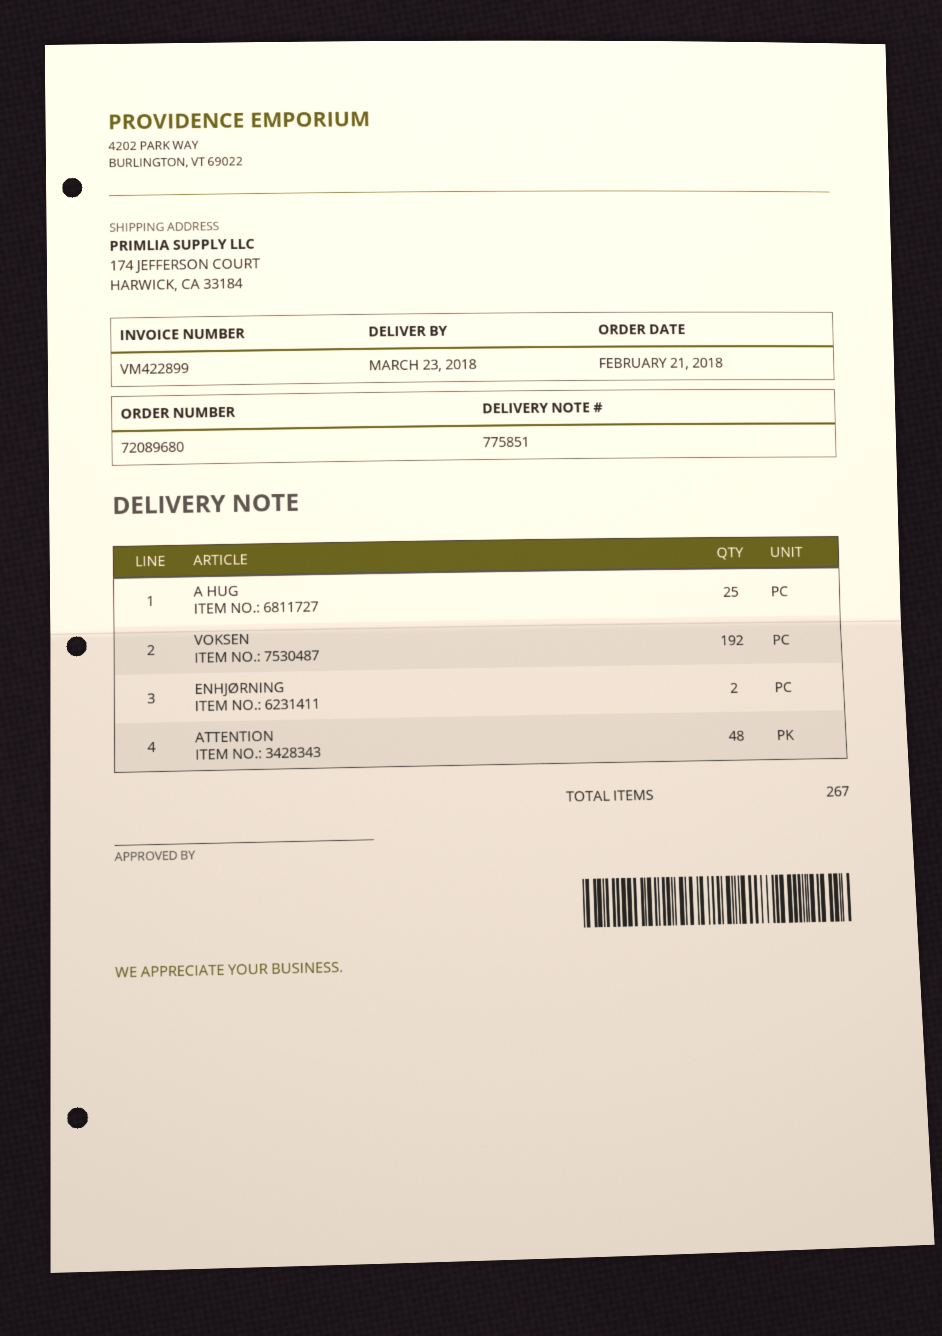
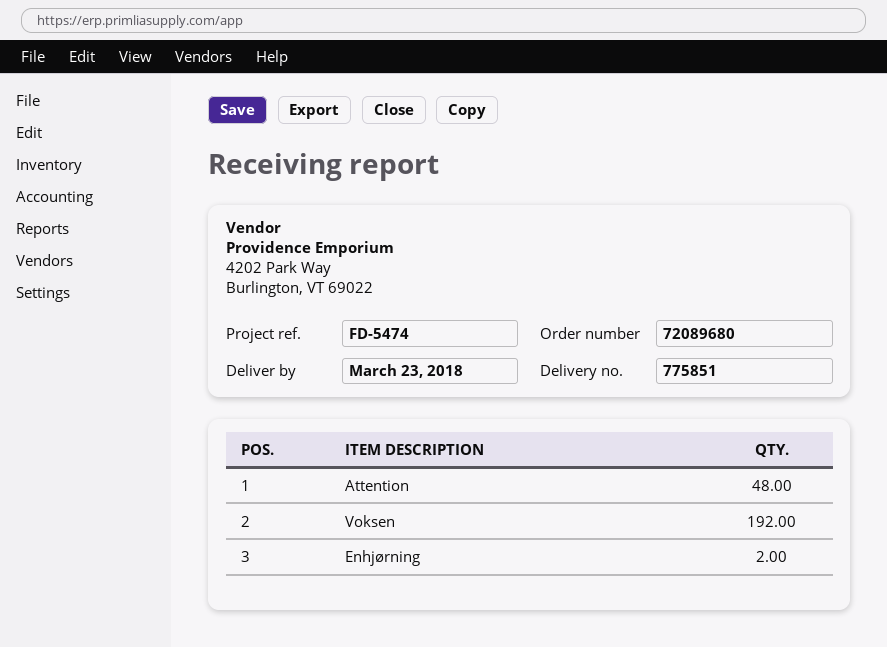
A HUG: 25 -> none

